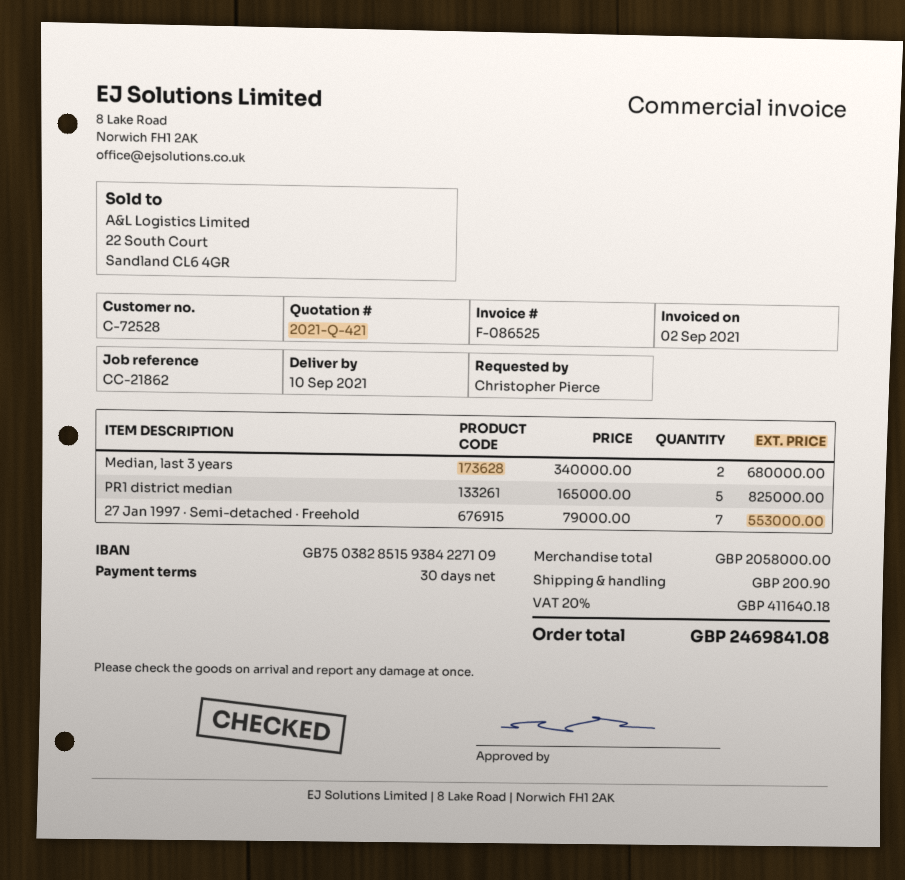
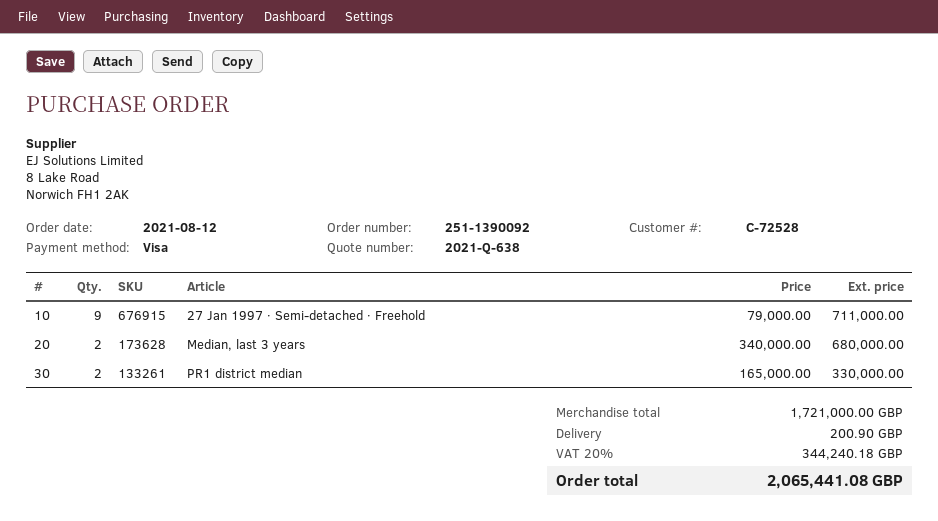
quote number: 2021-Q-421 -> 2021-Q-638
PR1 district median: 5 x 165000.00 = 825000.00 -> 2 x 165000.00 = 330000.00
27 Jan 1997 · Semi-detached · Freehold: 7 x 79000.00 = 553000.00 -> 9 x 79000.00 = 711000.00
subtotal: 2058000.00 -> 1721000.00
tax: 20% = 411640.18 -> 20% = 344240.18
total: 2469841.08 -> 2065441.08

